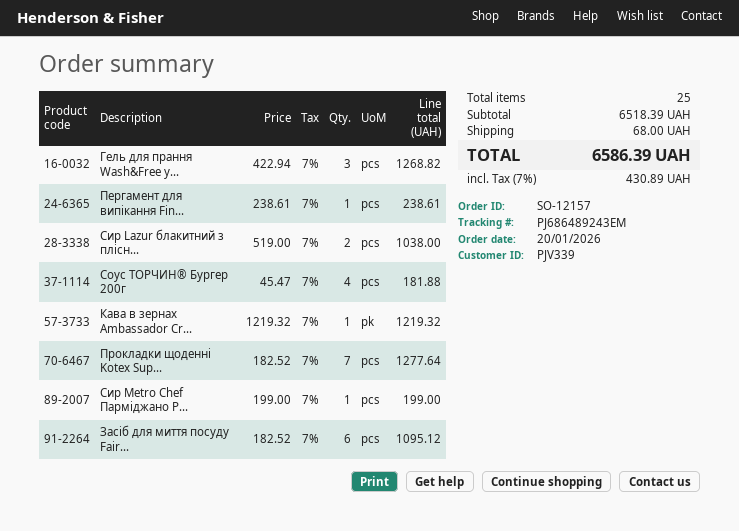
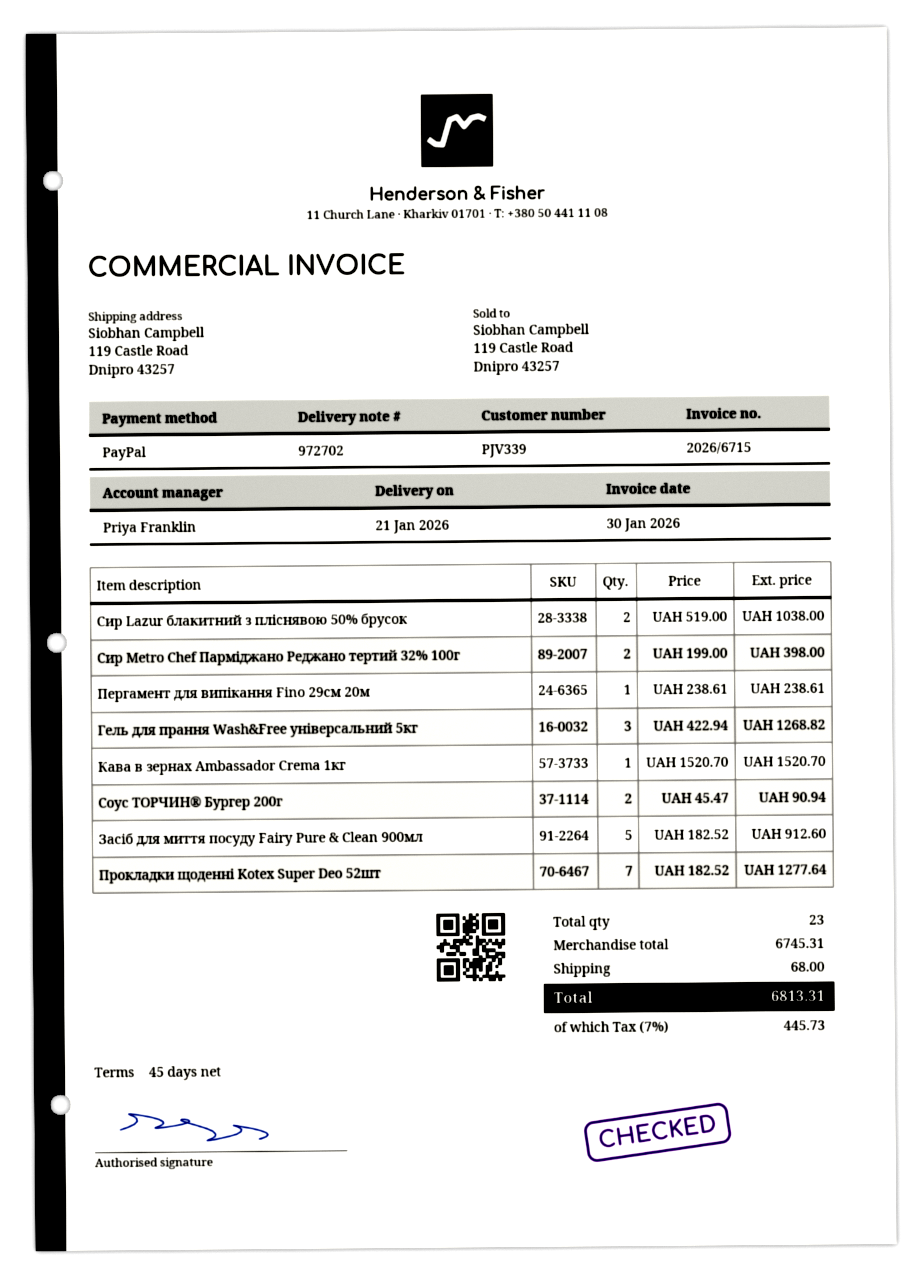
Соус ТОРЧИН® Бургер 200г: 4 x 45.47 = 181.88 -> 2 x 45.47 = 90.94
Кава в зернах Ambassador Cr...: 1 x 1219.32 = 1219.32 -> 1 x 1520.70 = 1520.70
Сир Metro Chef Парміджано Р...: 1 x 199.00 = 199.00 -> 2 x 199.00 = 398.00
Засіб для миття посуду Fair...: 6 x 182.52 = 1095.12 -> 5 x 182.52 = 912.60
total quantity: 25 -> 23
subtotal: 6518.39 -> 6745.31
tax: 7% = 430.89 -> 7% = 445.73
total: 6586.39 -> 6813.31

